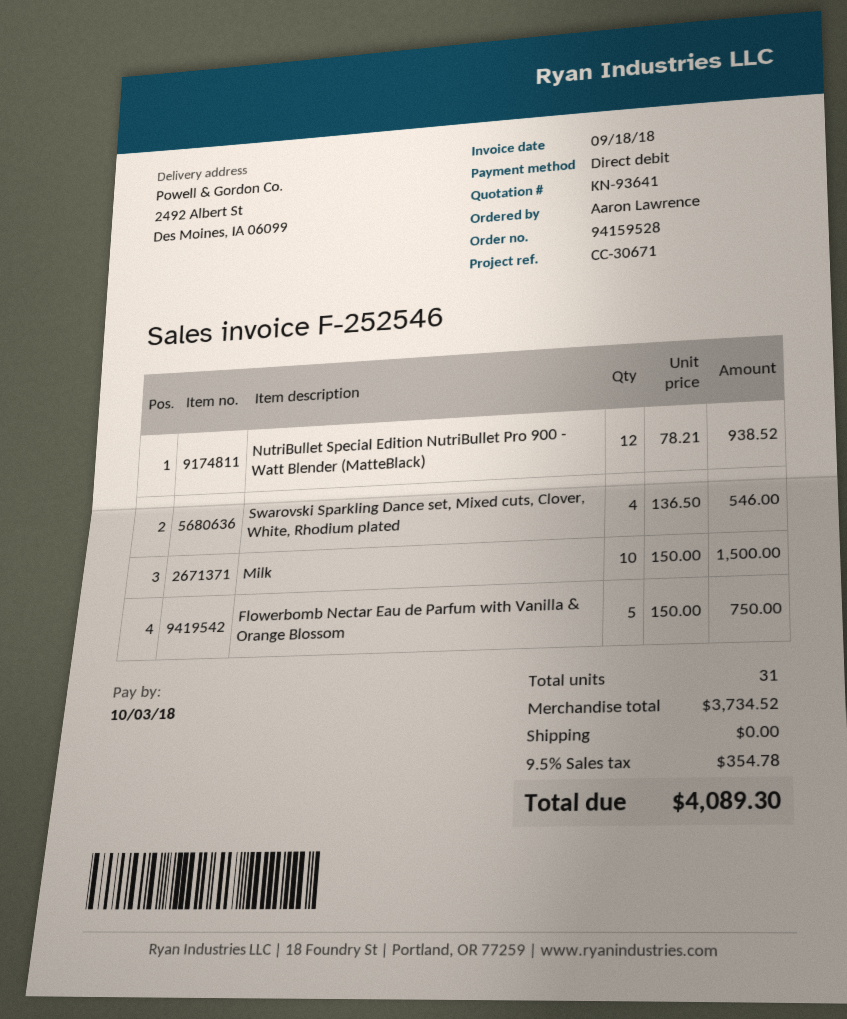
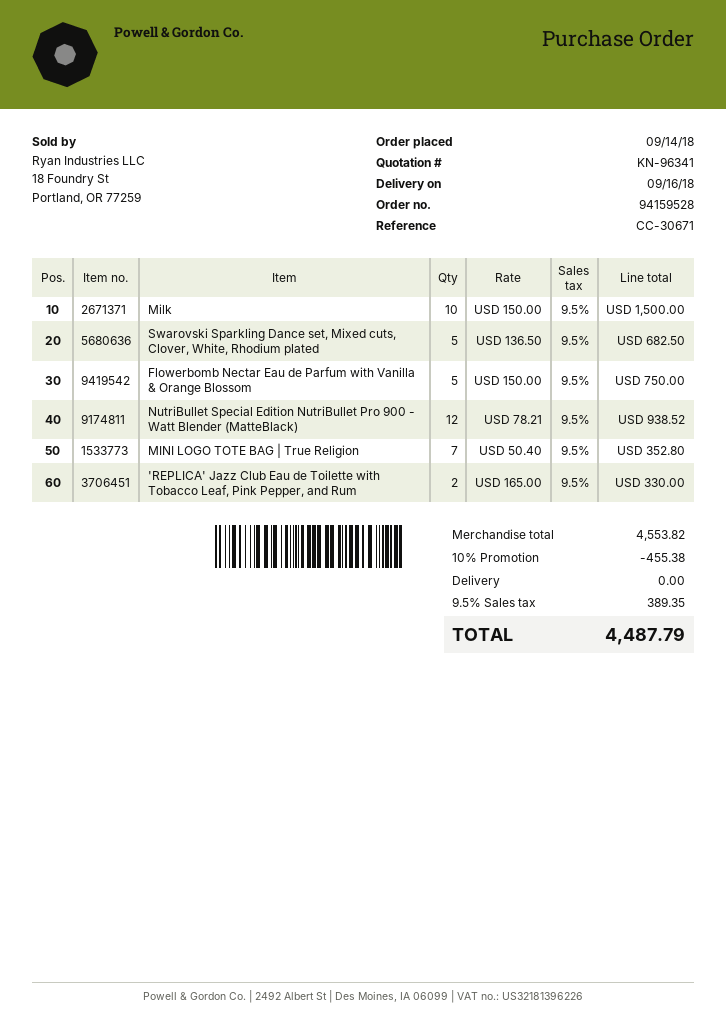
quote number: KN-93641 -> KN-96341
Swarovski Sparkling Dance set, Mixed cuts, Clover, White, Rhodium plated: 4 x 136.50 = 546.00 -> 5 x 136.50 = 682.50
MINI LOGO TOTE BAG | True Religion: none -> 7 x 50.40 = 352.80
'REPLICA' Jazz Club Eau de Toilette with Tobacco Leaf, Pink Pepper, and Rum: none -> 2 x 165.00 = 330.00
subtotal: 3734.52 -> 4553.82
discount: none -> 10% = 455.38
tax: 9.5% = 354.78 -> 9.5% = 389.35
total: 4089.30 -> 4487.79

